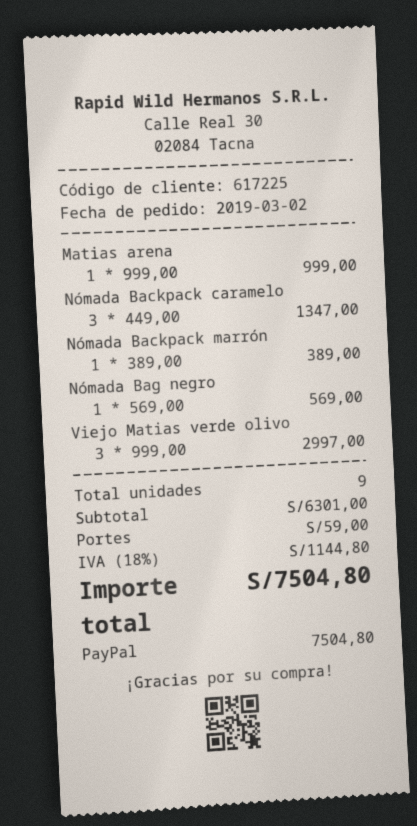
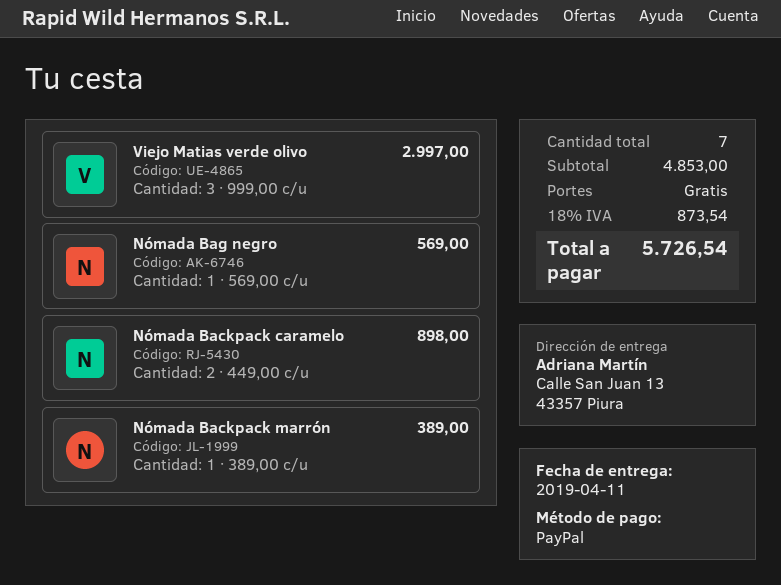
Matias arena: 1 x 999.00 = 999.00 -> none
Nómada Backpack caramelo: 3 x 449.00 = 1347.00 -> 2 x 449.00 = 898.00
total quantity: 9 -> 7
subtotal: 6301.00 -> 4853.00
shipping: 59.00 -> 0.00
tax: 18% = 1144.80 -> 18% = 873.54
total: 7504.80 -> 5726.54

